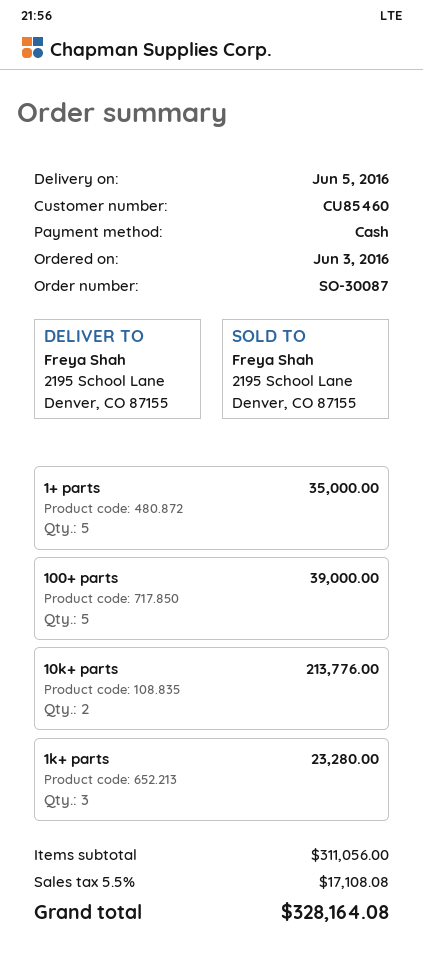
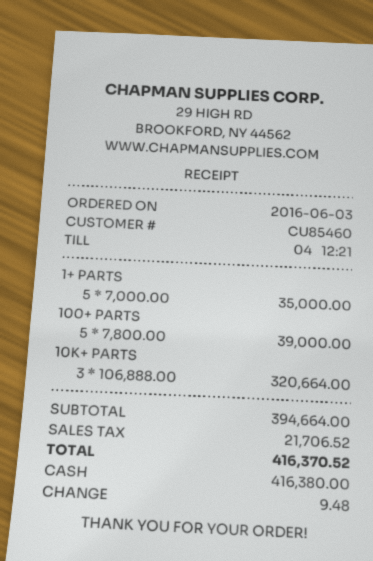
10k+ parts: 2 for 213776.00 -> 3 for 320664.00
1k+ parts: 3 for 23280.00 -> none
subtotal: 311056.00 -> 394664.00
tax: 17108.08 -> 21706.52
total: 328164.08 -> 416370.52

